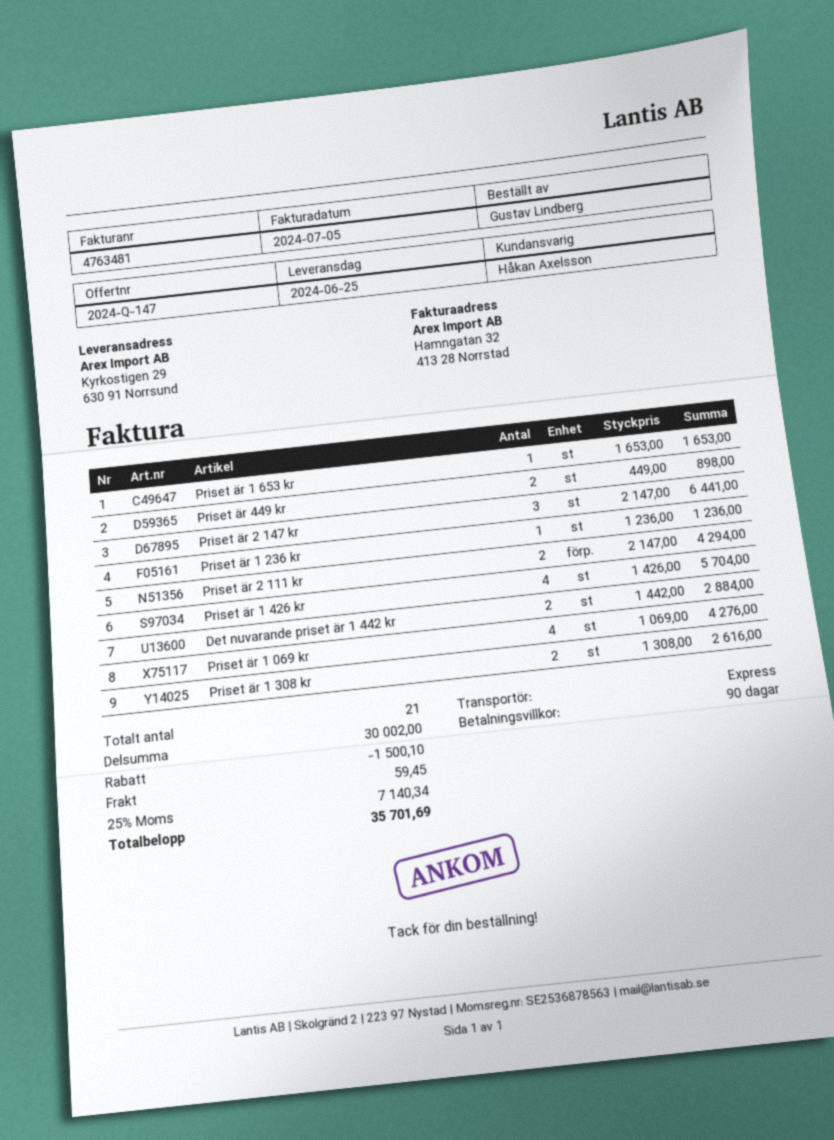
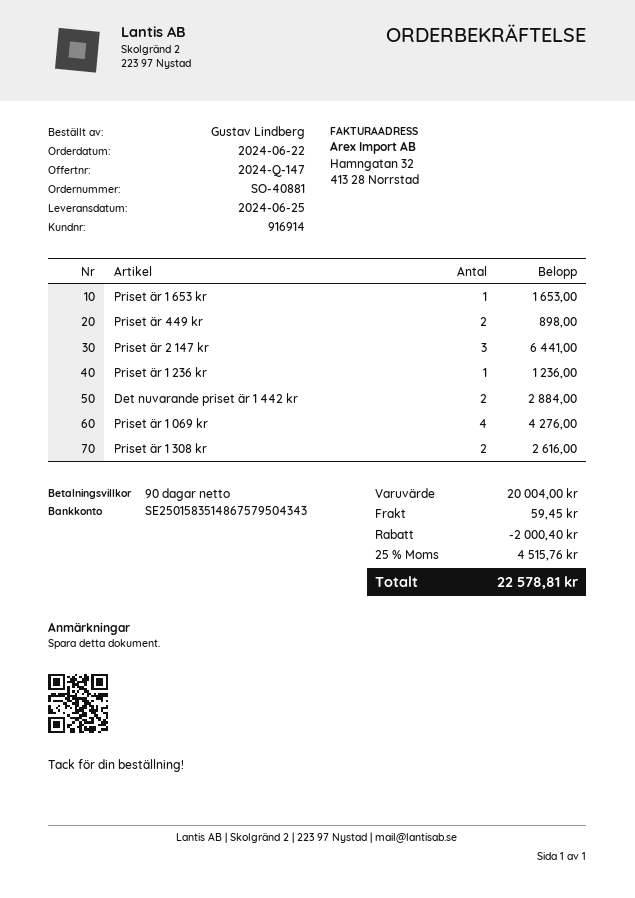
Priset är 2 111 kr: 2 for 4294.00 -> none
Priset är 1 426 kr: 4 for 5704.00 -> none
subtotal: 30002.00 -> 20004.00
discount: 1500.10 -> 2000.40
tax: 25% = 7140.34 -> 25% = 4515.76
total: 35701.69 -> 22578.81

